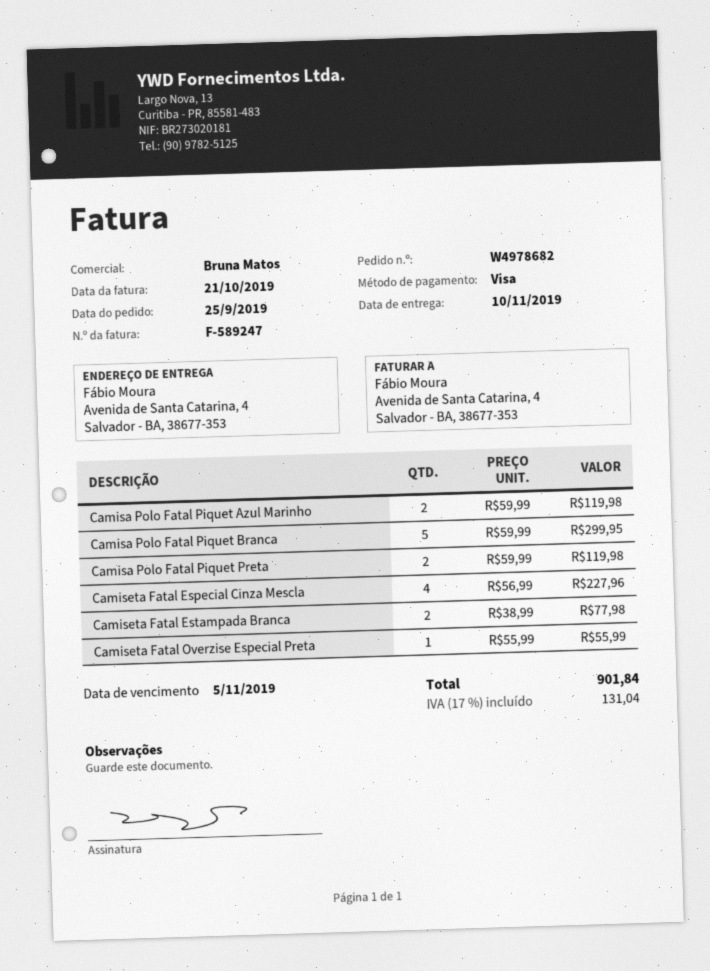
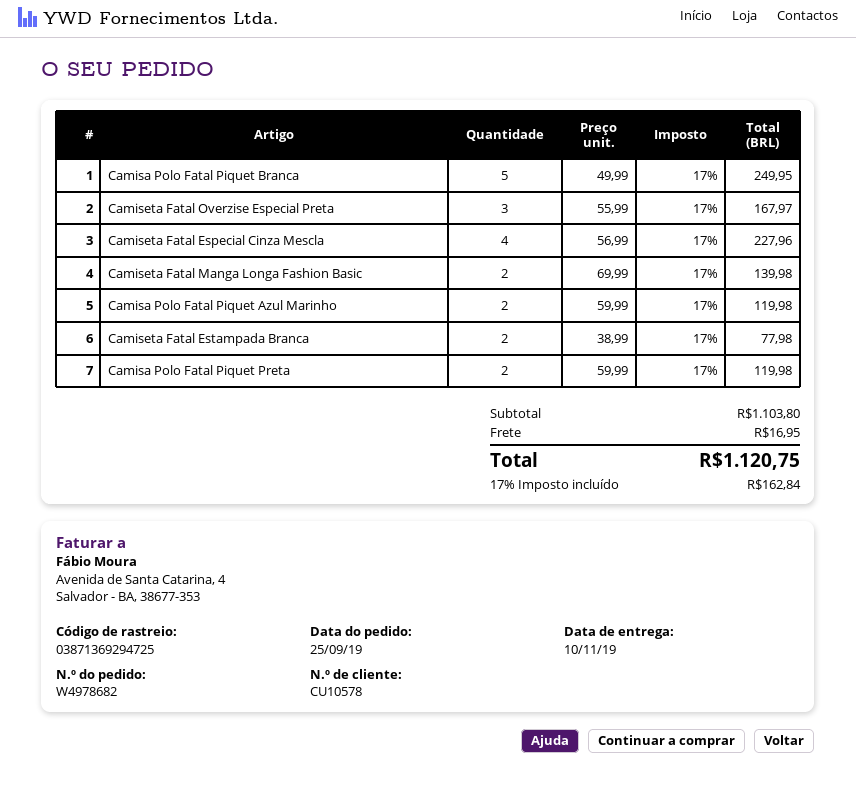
Camisa Polo Fatal Piquet Branca: 5 x 59.99 = 299.95 -> 5 x 49.99 = 249.95
Camiseta Fatal Overzise Especial Preta: 1 x 55.99 = 55.99 -> 3 x 55.99 = 167.97
Camiseta Fatal Manga Longa Fashion Basic: none -> 2 x 69.99 = 139.98
shipping: none -> 16.95
tax: 17% = 131.04 -> 17% = 162.84
total: 901.84 -> 1120.75

